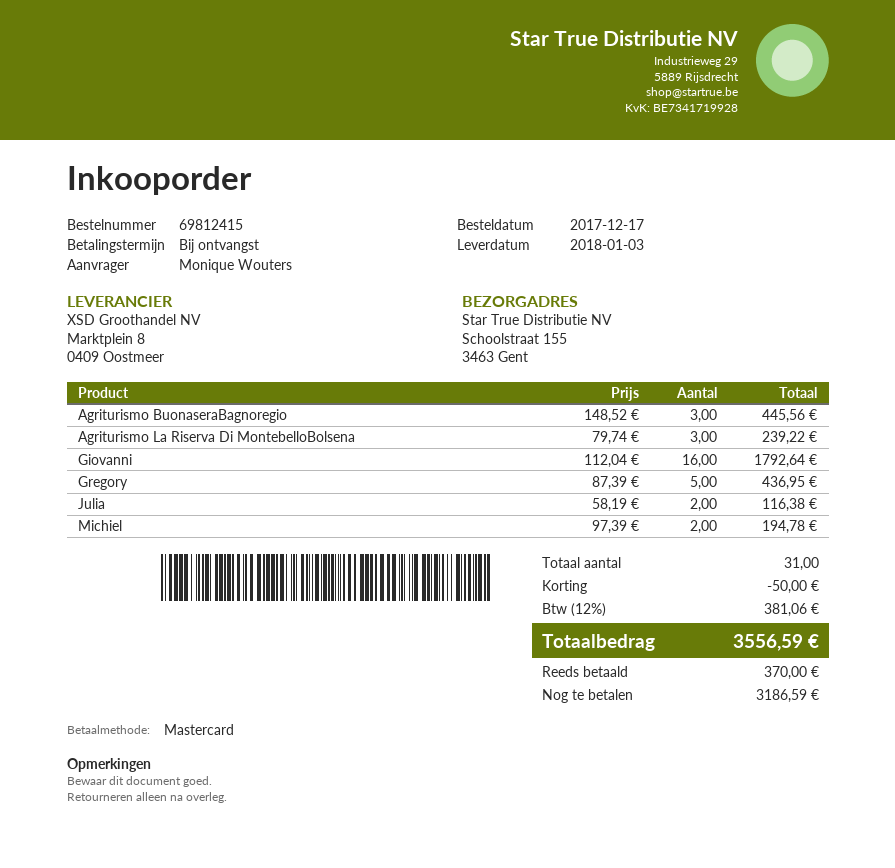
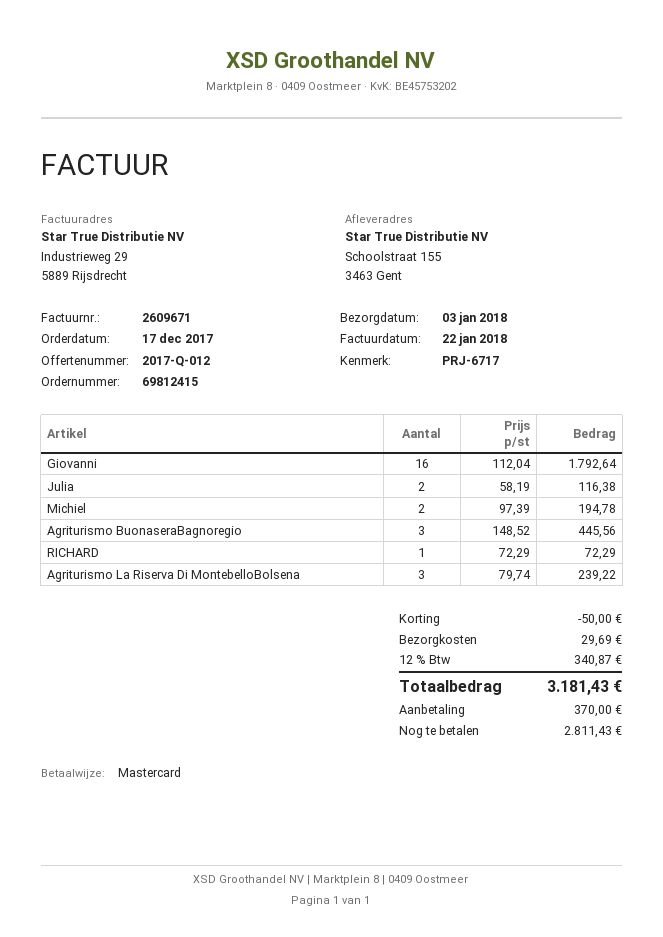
Gregory: 5 x 87.39 = 436.95 -> none
RICHARD: none -> 1 x 72.29 = 72.29
shipping: none -> 29.69
tax: 12% = 381.06 -> 12% = 340.87
total: 3556.59 -> 3181.43
balance: 3186.59 -> 2811.43

